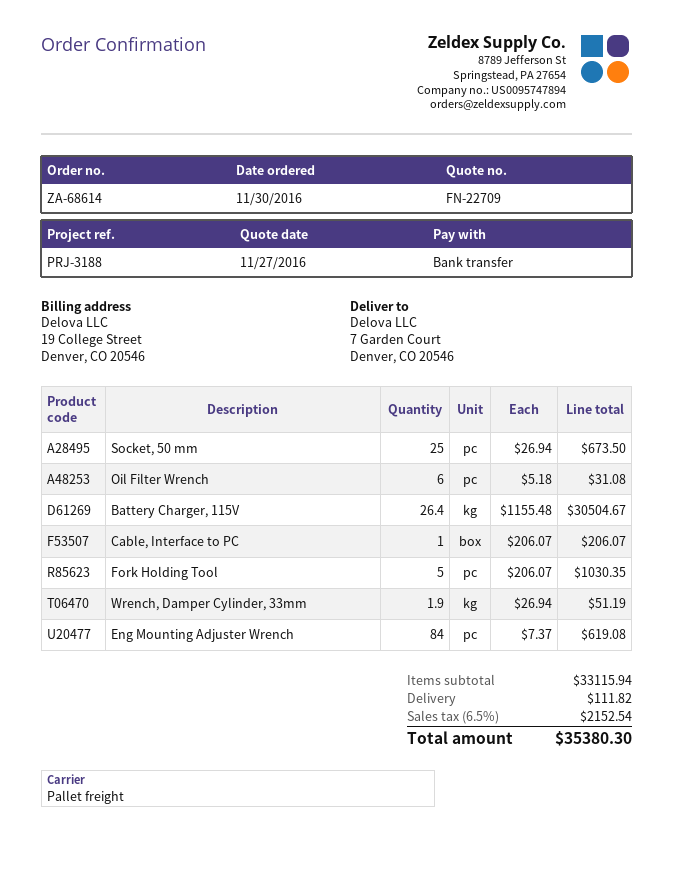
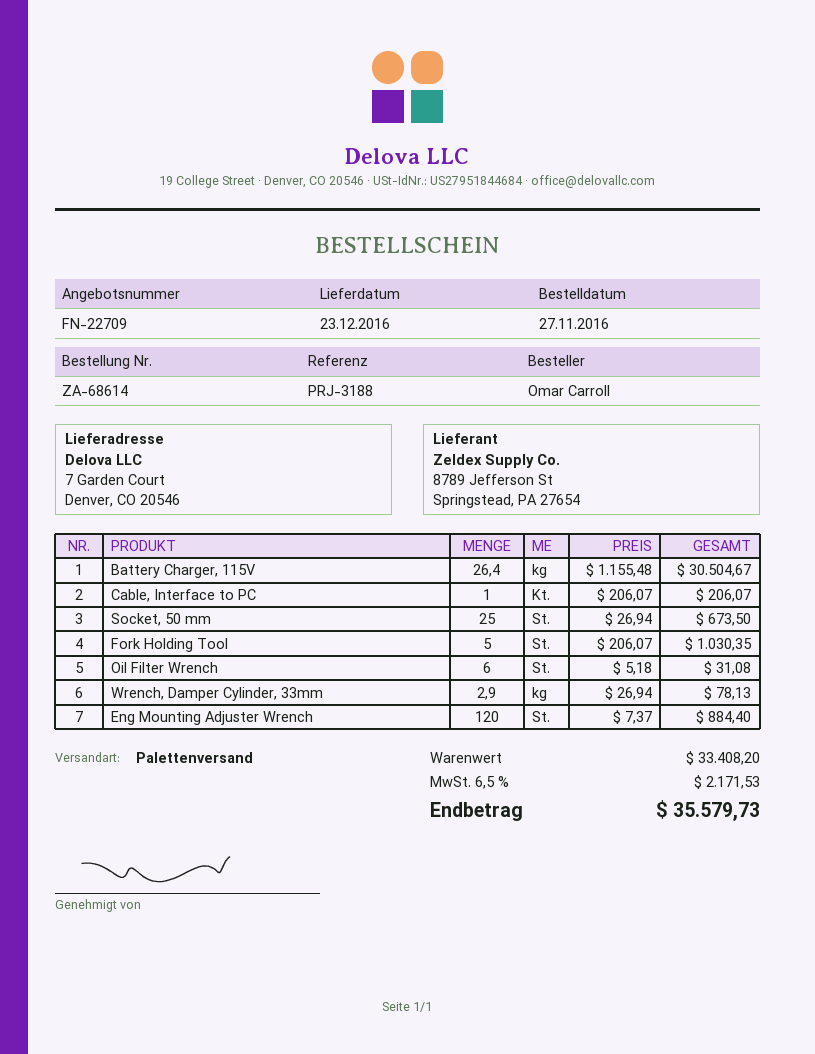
order date: 2016-11-30 -> 2016-11-27
Wrench, Damper Cylinder, 33mm: 1.9 x 26.94 = 51.19 -> 2.9 x 26.94 = 78.13
Eng Mounting Adjuster Wrench: 84 x 7.37 = 619.08 -> 120 x 7.37 = 884.40
subtotal: 33115.94 -> 33408.20
shipping: 111.82 -> none
tax: 6.5% = 2152.54 -> 6.5% = 2171.53
total: 35380.30 -> 35579.73

